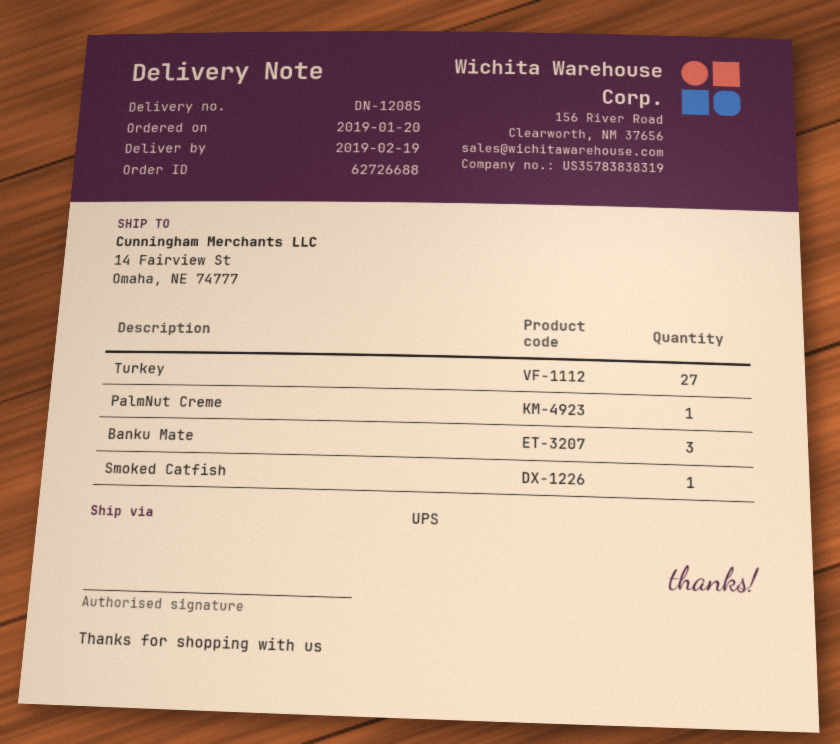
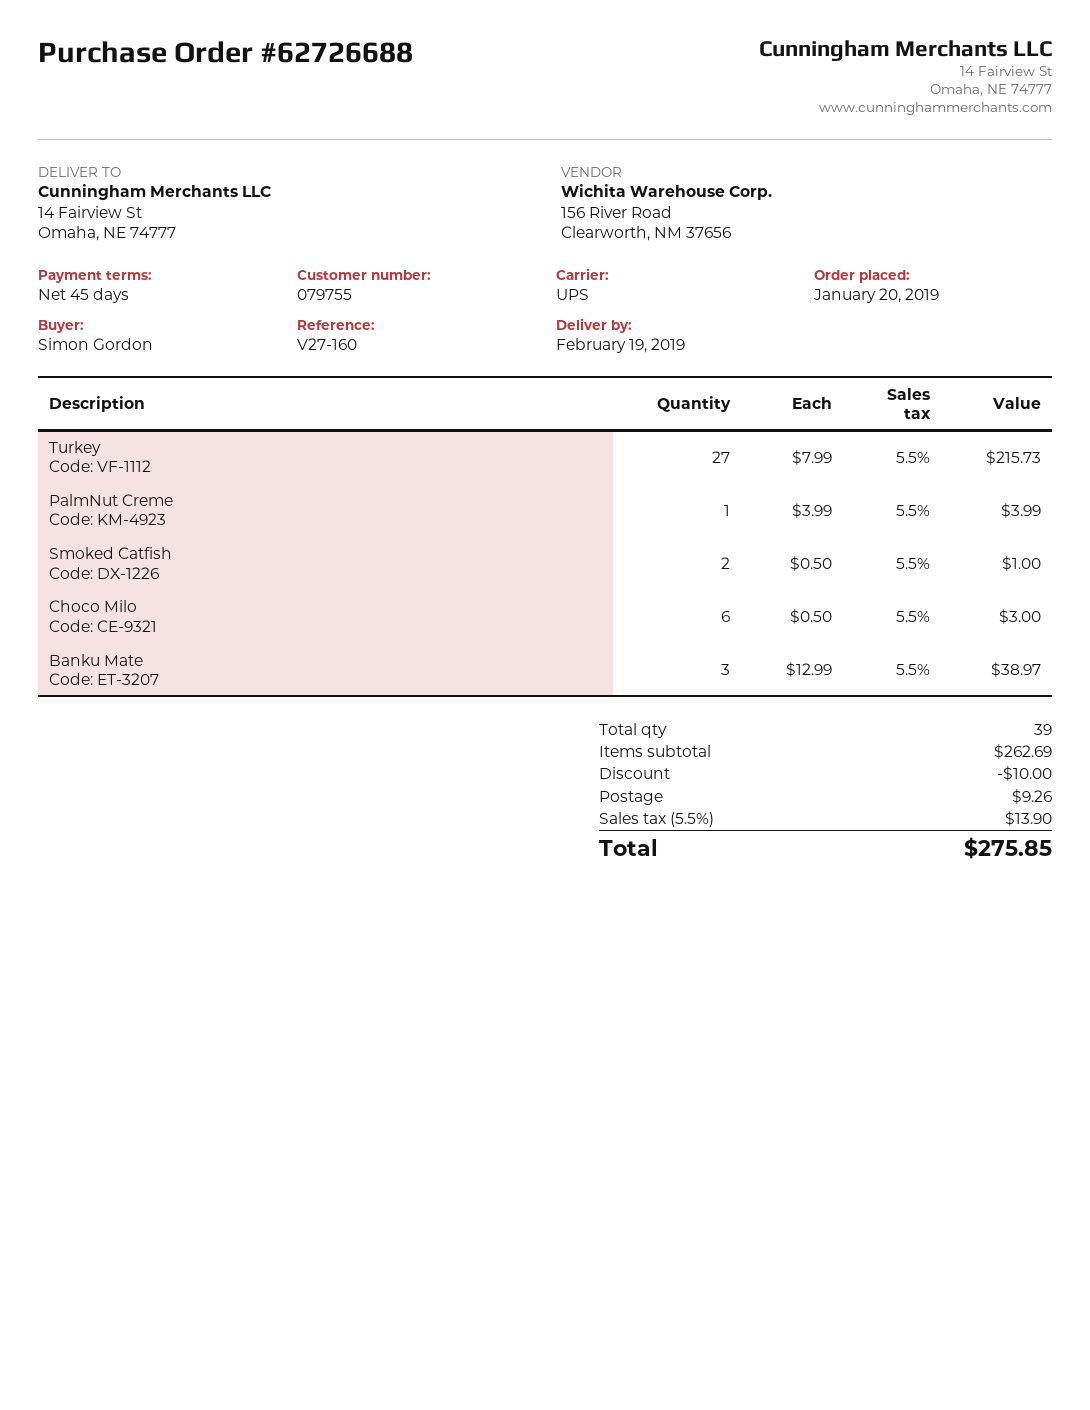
Smoked Catfish: 1 -> 2
Choco Milo: none -> 6

